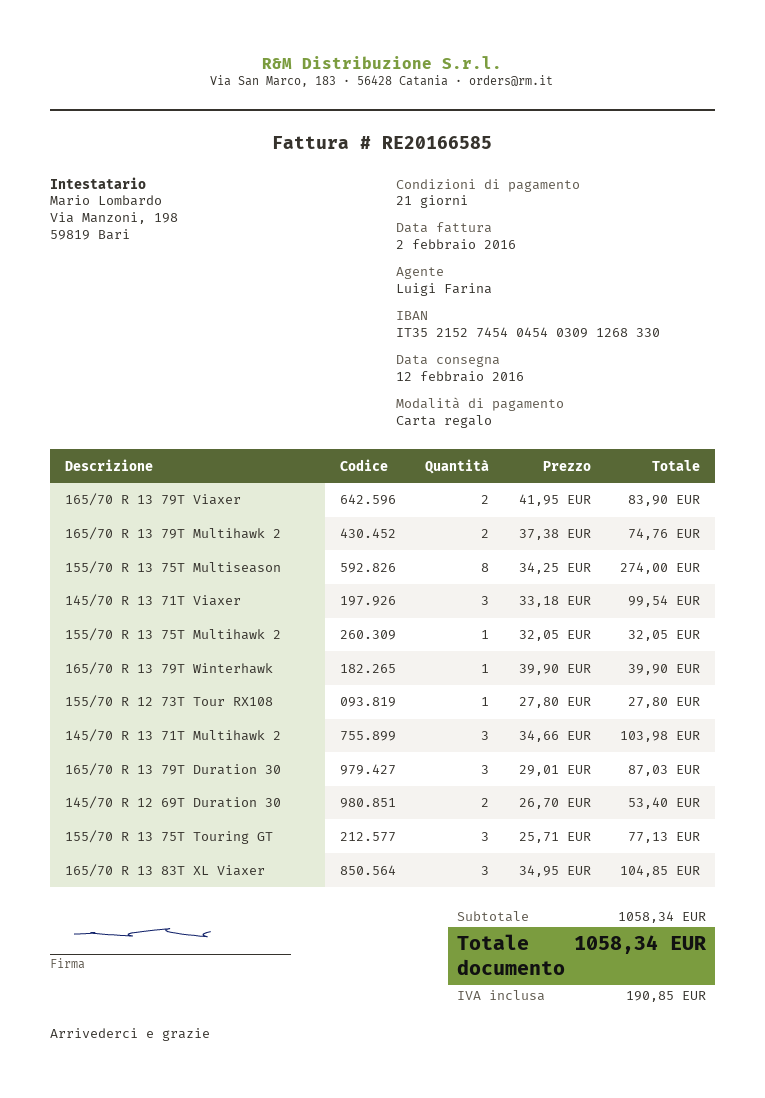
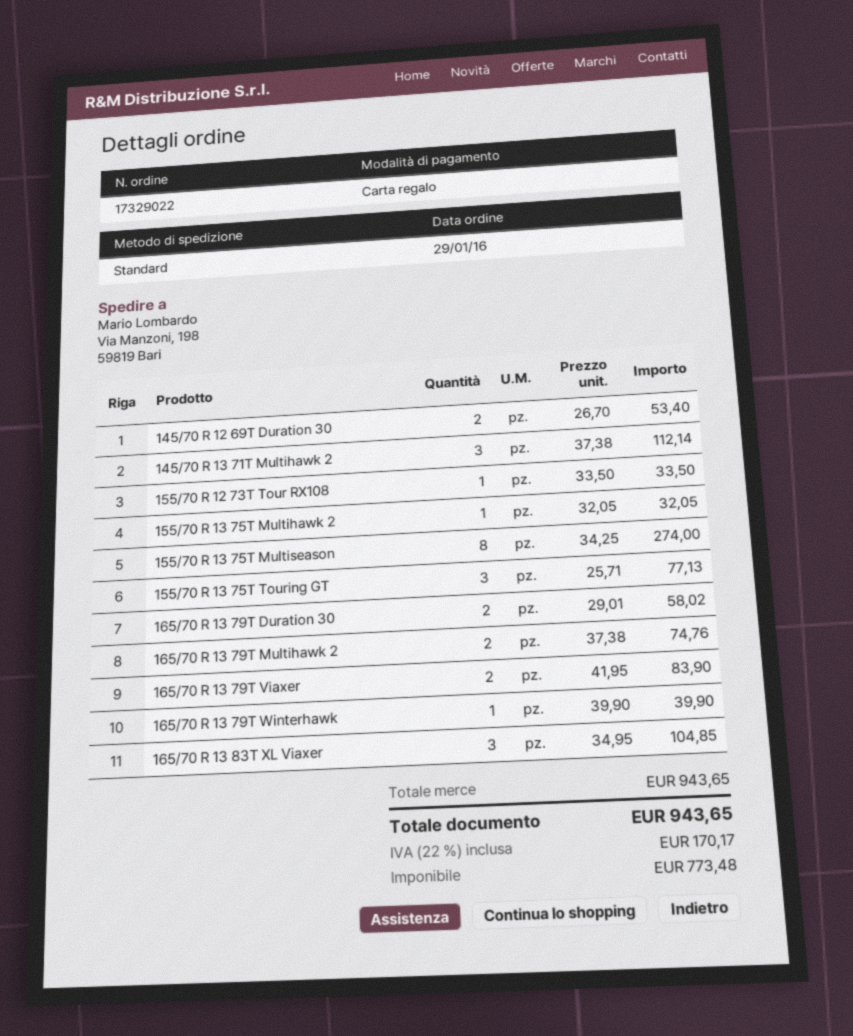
145/70 R 13 71T Viaxer: 3 x 33.18 = 99.54 -> none
155/70 R 12 73T Tour RX108: 1 x 27.80 = 27.80 -> 1 x 33.50 = 33.50
145/70 R 13 71T Multihawk 2: 3 x 34.66 = 103.98 -> 3 x 37.38 = 112.14
165/70 R 13 79T Duration 30: 3 x 29.01 = 87.03 -> 2 x 29.01 = 58.02
subtotal: 1058.34 -> 943.65
tax: 190.85 -> 170.17
total: 1058.34 -> 943.65

